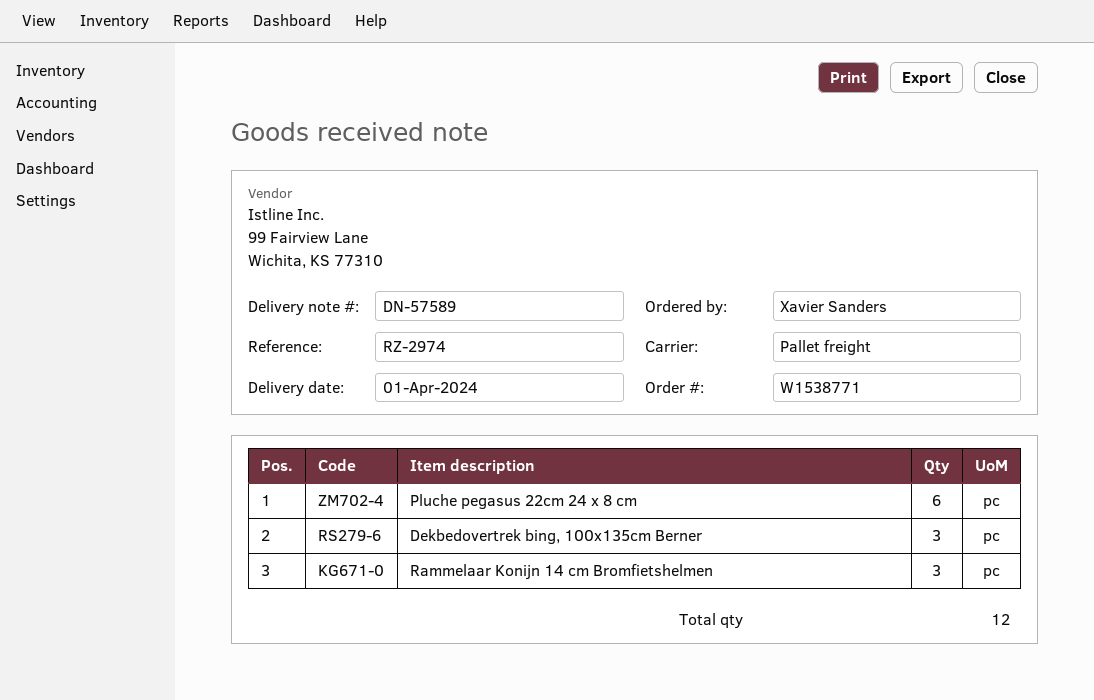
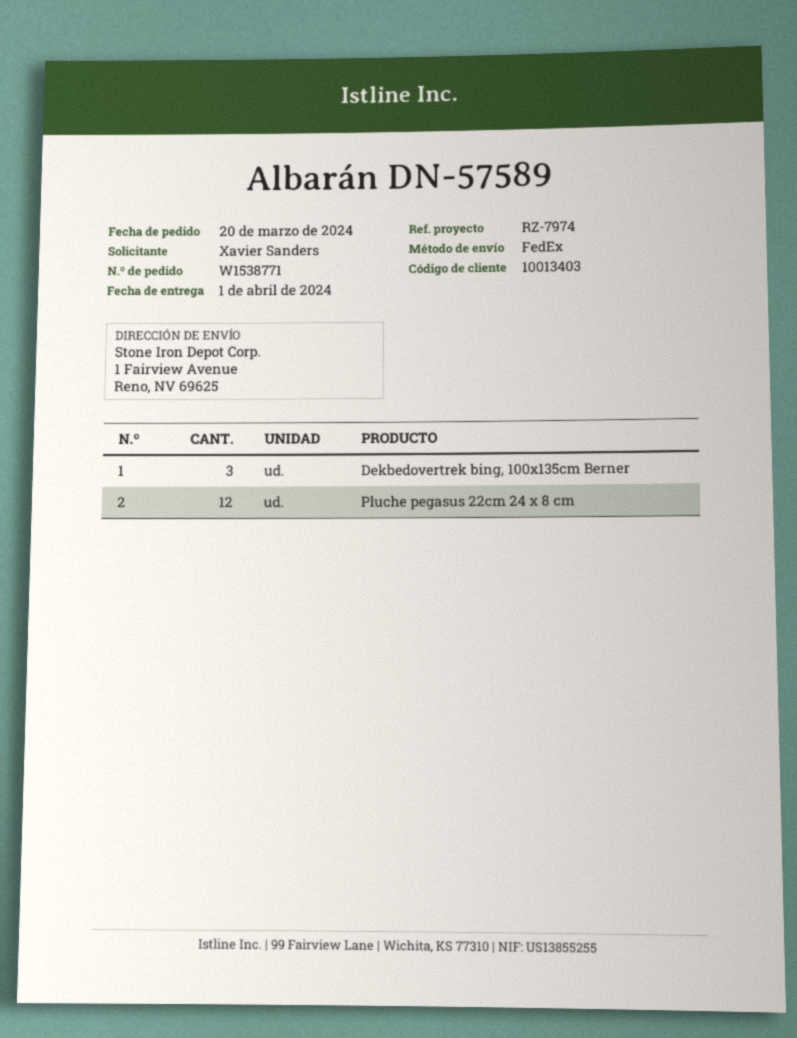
reference: RZ-2974 -> RZ-7974
shipping method: pallet freight -> FedEx
Pluche pegasus 22cm 24 x 8 cm: 6 -> 12
Rammelaar Konijn 14 cm Bromfietshelmen: 3 -> none

